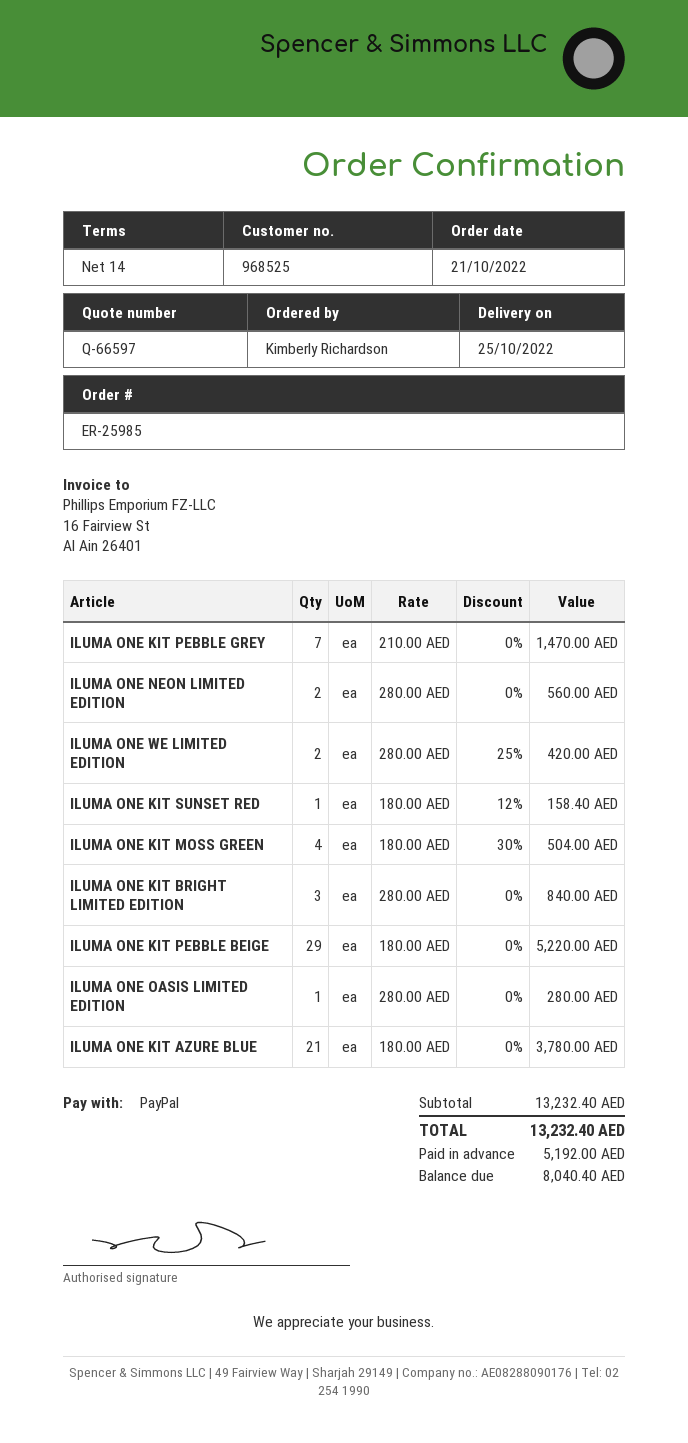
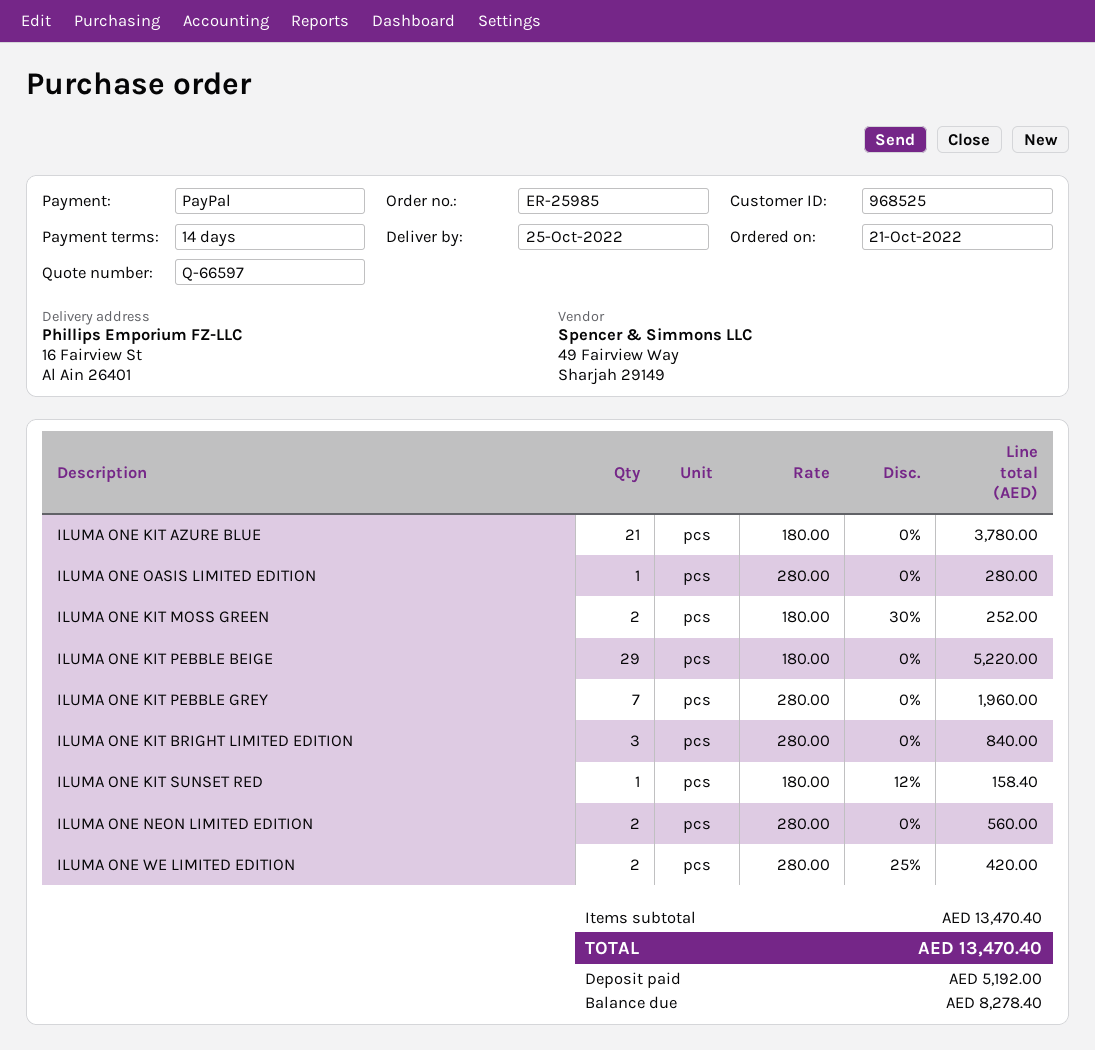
ILUMA ONE KIT PEBBLE GREY: 7 x 210.00 = 1470.00 -> 7 x 280.00 = 1960.00
ILUMA ONE KIT MOSS GREEN: 4 x 180.00 - 30% = 504.00 -> 2 x 180.00 - 30% = 252.00
subtotal: 13232.40 -> 13470.40
total: 13232.40 -> 13470.40
balance: 8040.40 -> 8278.40

